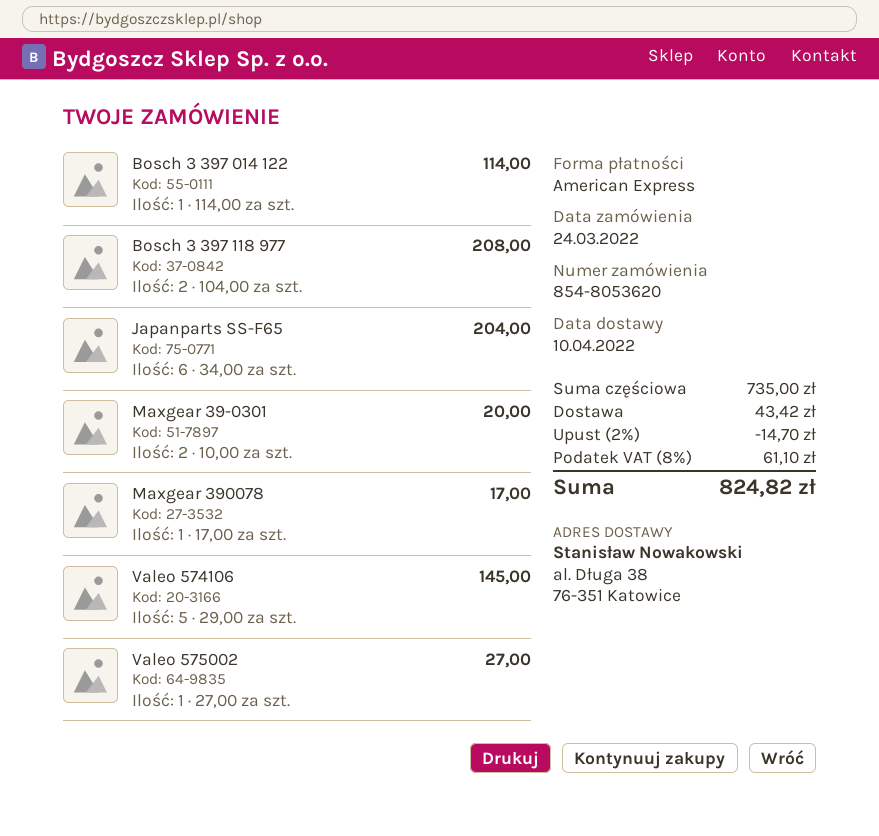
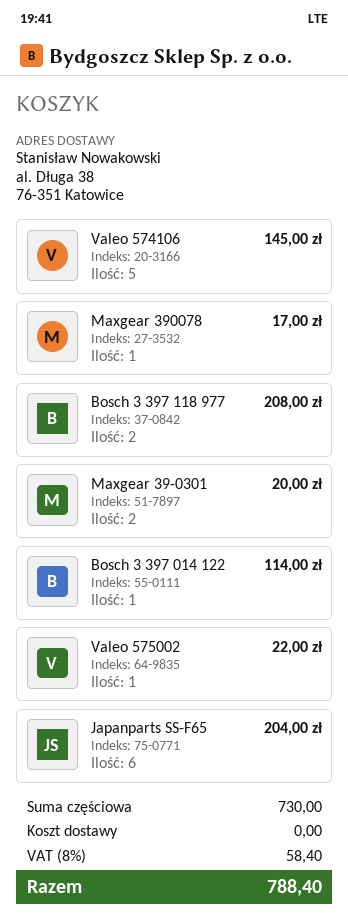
Valeo 575002: 1 for 27.00 -> 1 for 22.00
subtotal: 735.00 -> 730.00
discount: 2% = 14.70 -> none
shipping: 43.42 -> 0.00
tax: 8% = 61.10 -> 8% = 58.40
total: 824.82 -> 788.40

